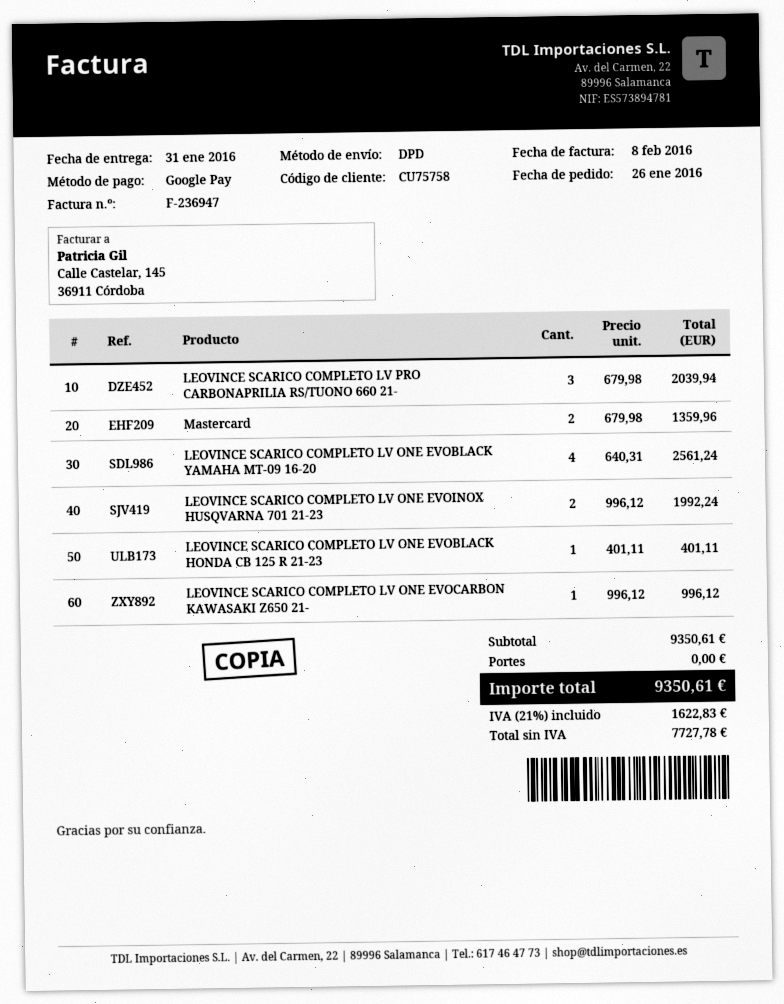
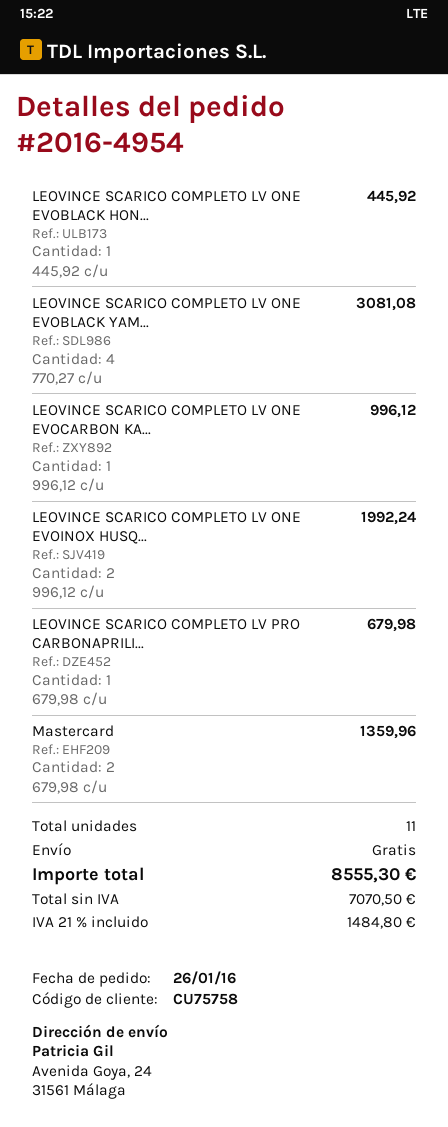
LEOVINCE SCARICO COMPLETO LV PRO CARBONAPRILIA RS/TUONO 660 21-: 3 x 679.98 = 2039.94 -> 1 x 679.98 = 679.98
LEOVINCE SCARICO COMPLETO LV ONE EVOBLACK YAMAHA MT-09 16-20: 4 x 640.31 = 2561.24 -> 4 x 770.27 = 3081.08
LEOVINCE SCARICO COMPLETO LV ONE EVOBLACK HONDA CB 125 R 21-23: 1 x 401.11 = 401.11 -> 1 x 445.92 = 445.92
net: 7727.78 -> 7070.50
tax: 21% = 1622.83 -> 21% = 1484.80
total: 9350.61 -> 8555.30

